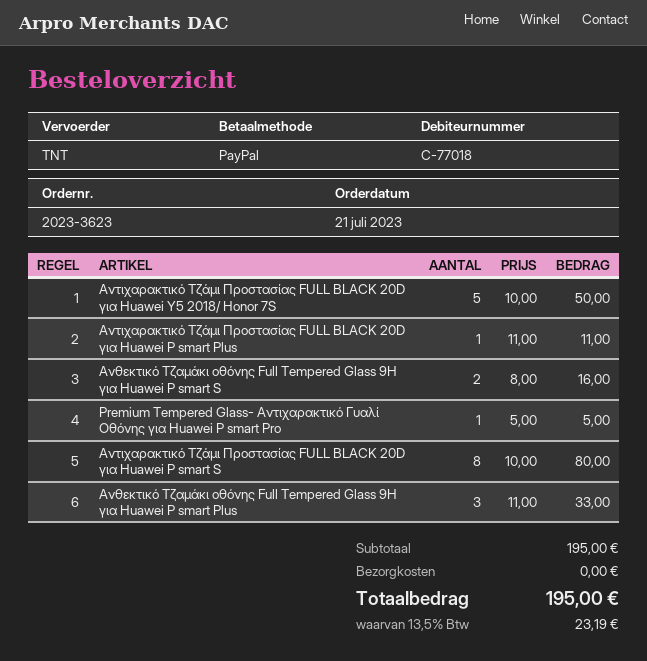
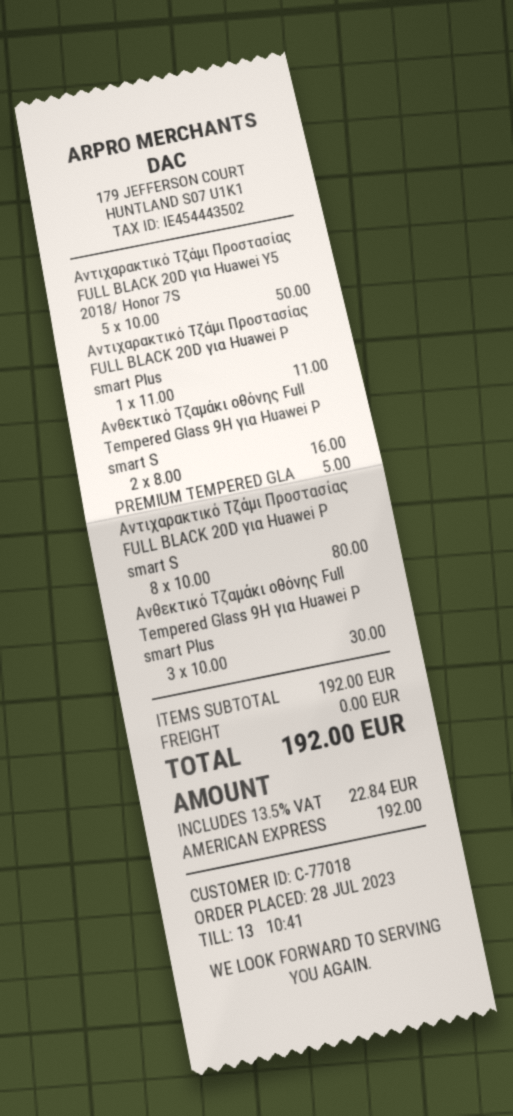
order date: 2023-07-21 -> 2023-07-28
payment method: PayPal -> American Express
Ανθεκτικό Τζαμάκι οθόνης Full Tempered Glass 9H για Huawei P smart Plus: 3 x 11.00 = 33.00 -> 3 x 10.00 = 30.00
subtotal: 195.00 -> 192.00
tax: 13.5% = 23.19 -> 13.5% = 22.84
total: 195.00 -> 192.00

